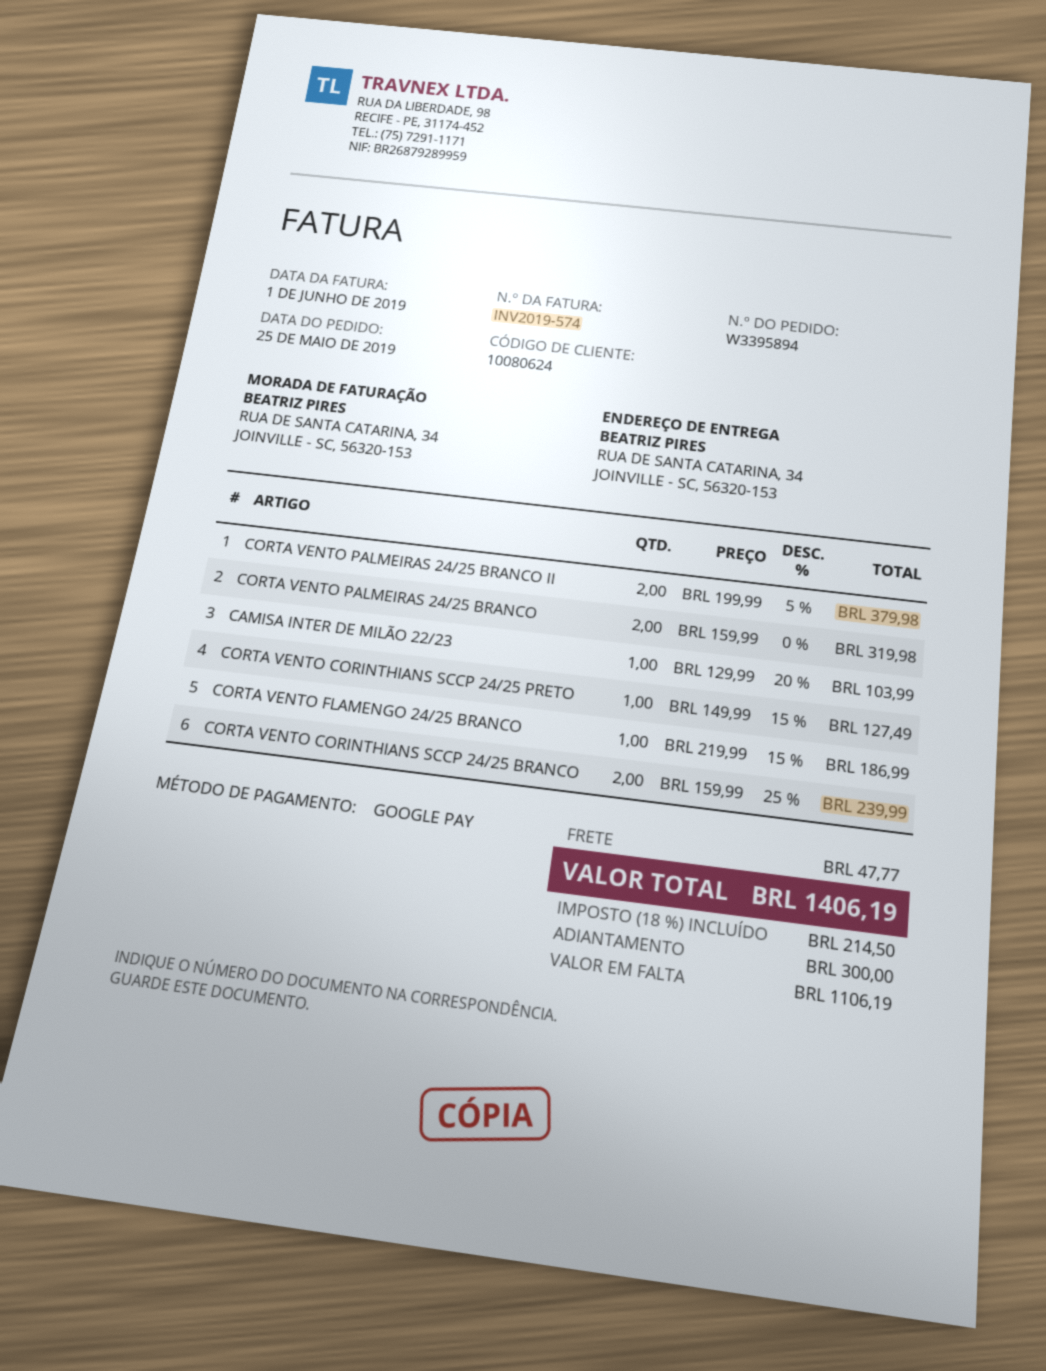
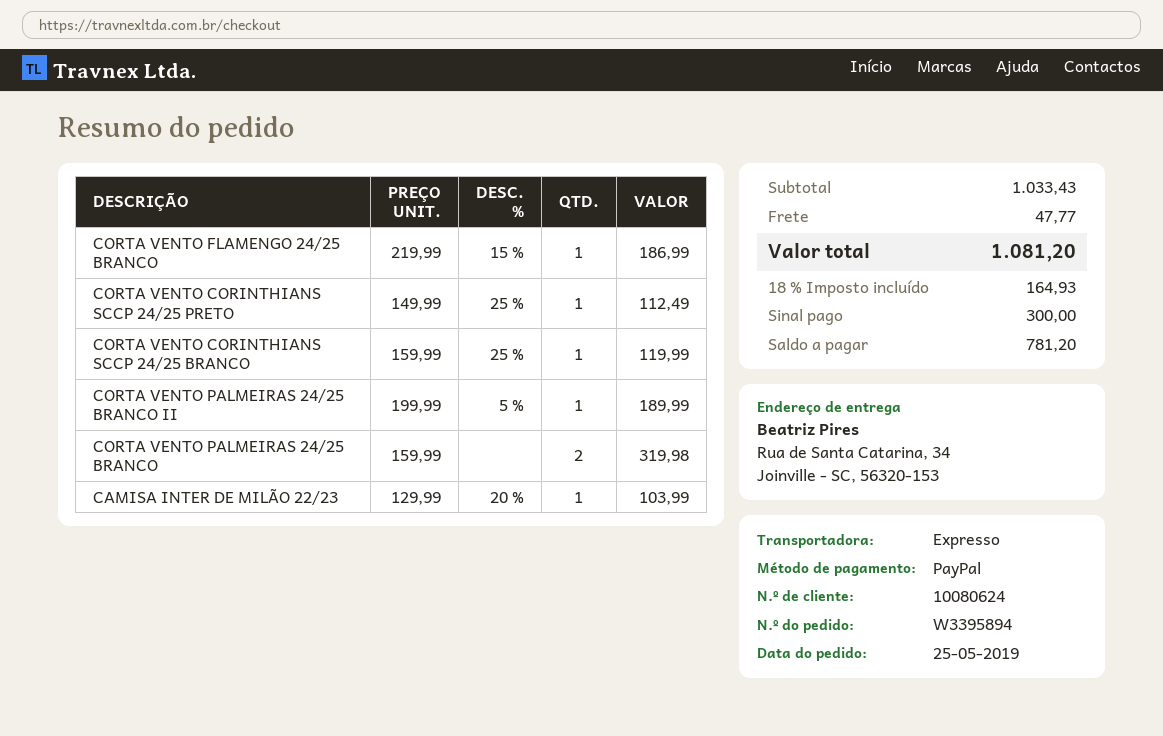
payment method: Google Pay -> PayPal
CORTA VENTO PALMEIRAS 24/25 BRANCO II: 2 x 199.99 - 5% = 379.98 -> 1 x 199.99 - 5% = 189.99
CORTA VENTO CORINTHIANS SCCP 24/25 PRETO: 1 x 149.99 - 15% = 127.49 -> 1 x 149.99 - 25% = 112.49
CORTA VENTO CORINTHIANS SCCP 24/25 BRANCO: 2 x 159.99 - 25% = 239.99 -> 1 x 159.99 - 25% = 119.99
tax: 18% = 214.50 -> 18% = 164.93
total: 1406.19 -> 1081.20
balance: 1106.19 -> 781.20

